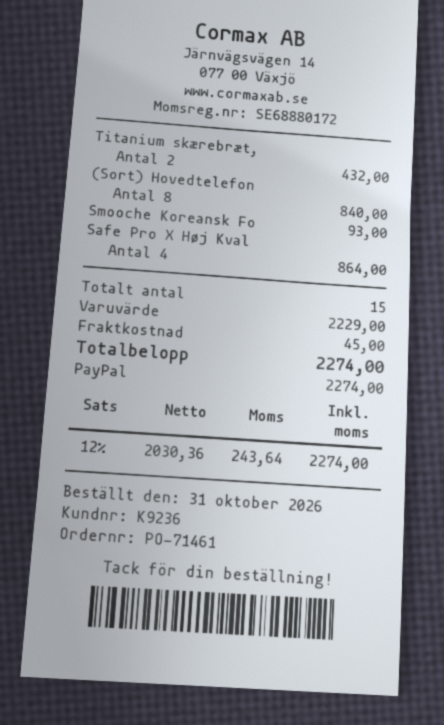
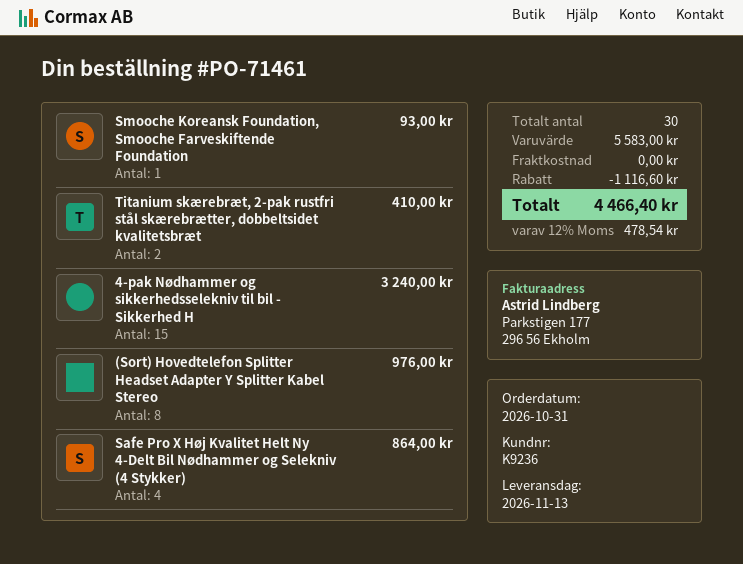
Titanium skærebræt,: 2 for 432.00 -> 2 for 410.00
(Sort) Hovedtelefon: 8 for 840.00 -> 8 for 976.00
4-pak Nødhammer og sikkerhedsselekniv til bil - Sikkerhed H: none -> 15 for 3240.00
total quantity: 15 -> 30
subtotal: 2229.00 -> 5583.00
discount: none -> 1116.60
shipping: 45.00 -> 0.00
tax: 12% = 243.64 -> 12% = 478.54
total: 2274.00 -> 4466.40

